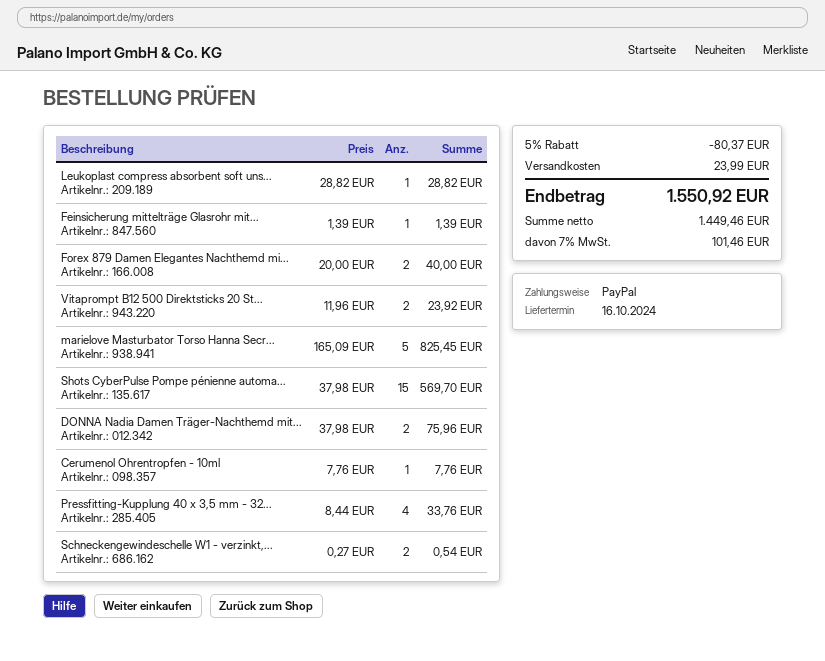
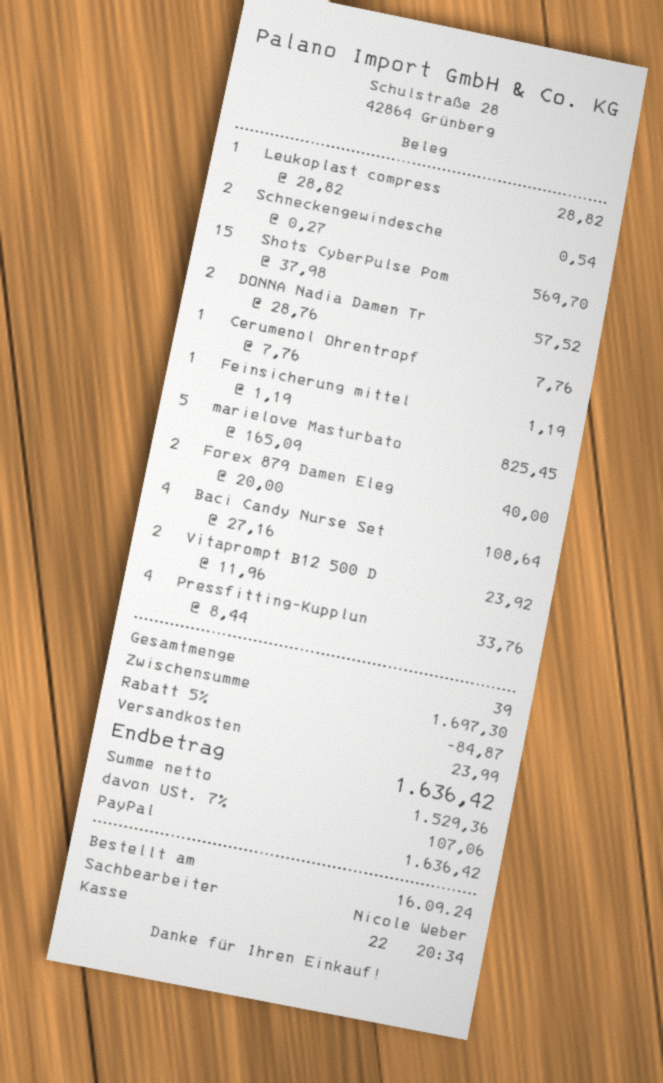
Feinsicherung mittelträge Glasrohr mit...: 1 x 1.39 = 1.39 -> 1 x 1.19 = 1.19
DONNA Nadia Damen Träger-Nachthemd mit...: 2 x 37.98 = 75.96 -> 2 x 28.76 = 57.52
Baci Candy Nurse Set: none -> 4 x 27.16 = 108.64
discount: 5% = 80.37 -> 5% = 84.87
net: 1449.46 -> 1529.36
tax: 7% = 101.46 -> 7% = 107.06
total: 1550.92 -> 1636.42

